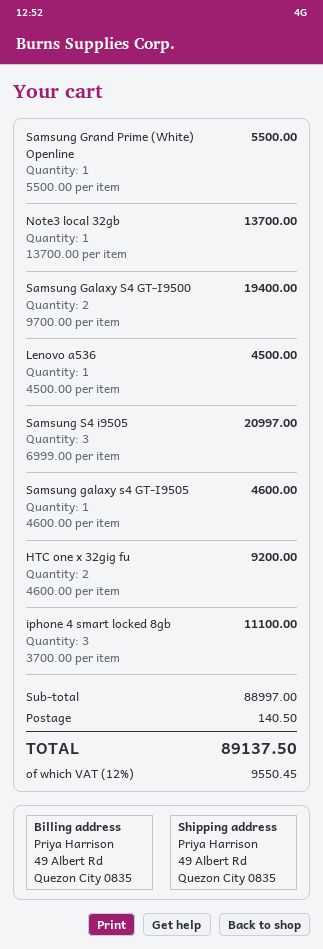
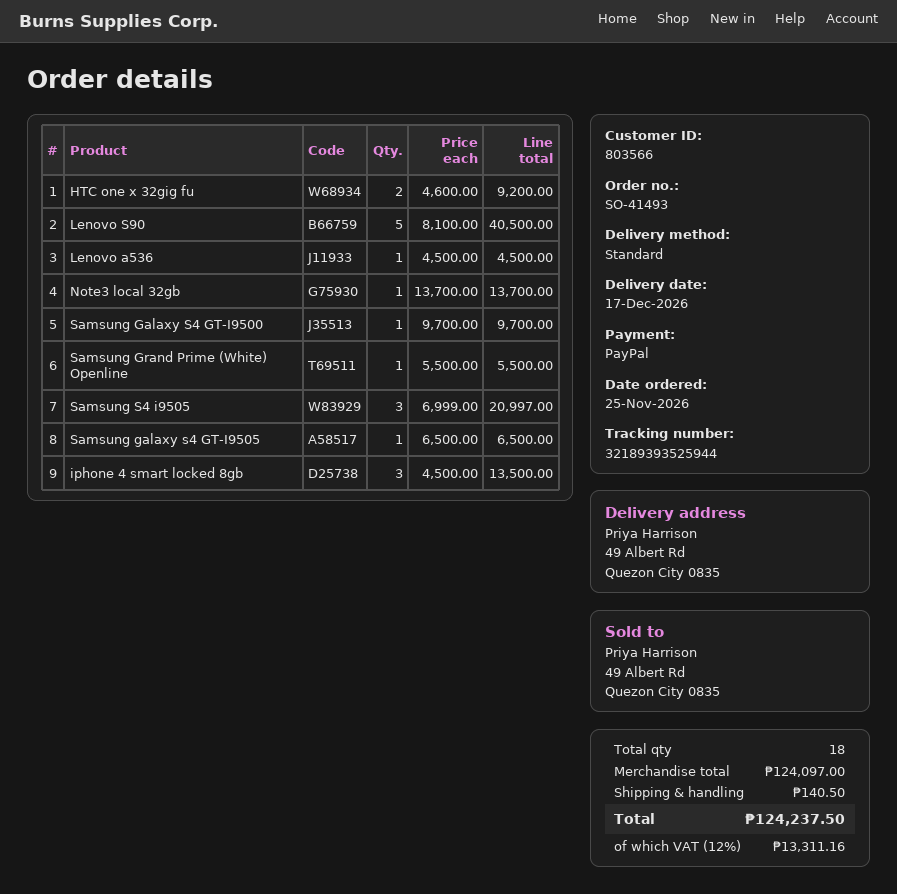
Samsung Galaxy S4 GT-I9500: 2 x 9700.00 = 19400.00 -> 1 x 9700.00 = 9700.00
Samsung galaxy s4 GT-I9505: 1 x 4600.00 = 4600.00 -> 1 x 6500.00 = 6500.00
iphone 4 smart locked 8gb: 3 x 3700.00 = 11100.00 -> 3 x 4500.00 = 13500.00
Lenovo S90: none -> 5 x 8100.00 = 40500.00
subtotal: 88997.00 -> 124097.00
tax: 12% = 9550.45 -> 12% = 13311.16
total: 89137.50 -> 124237.50

